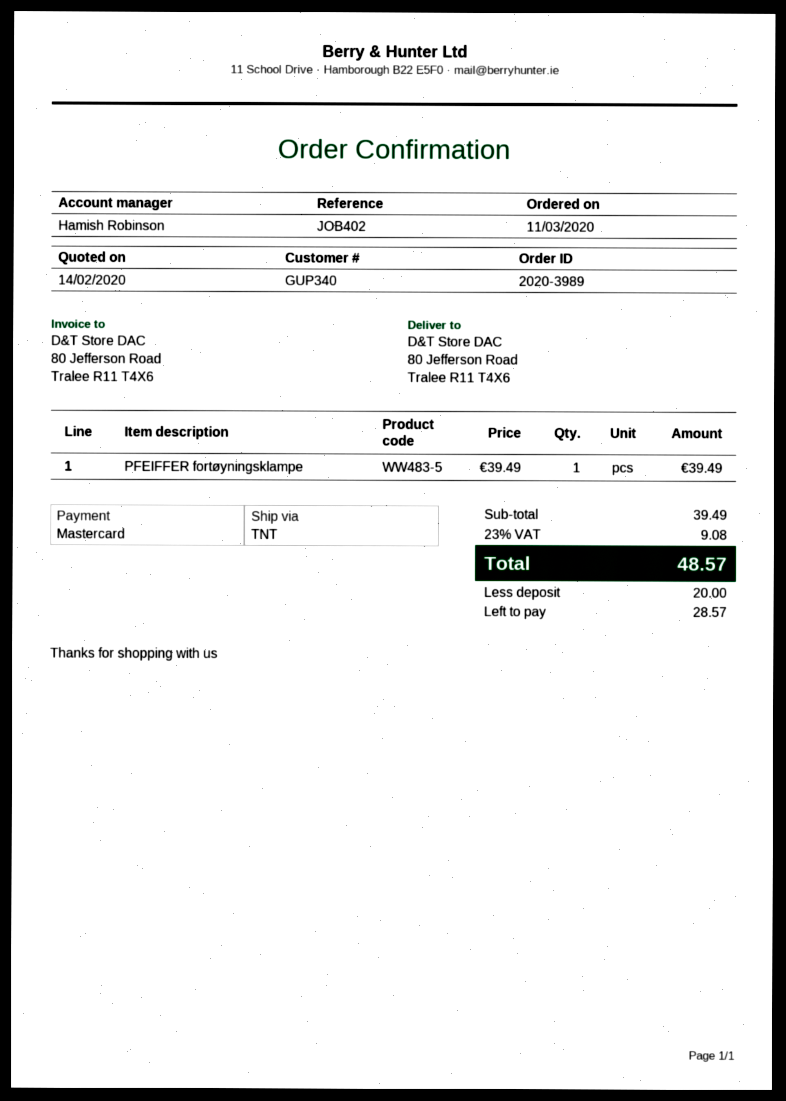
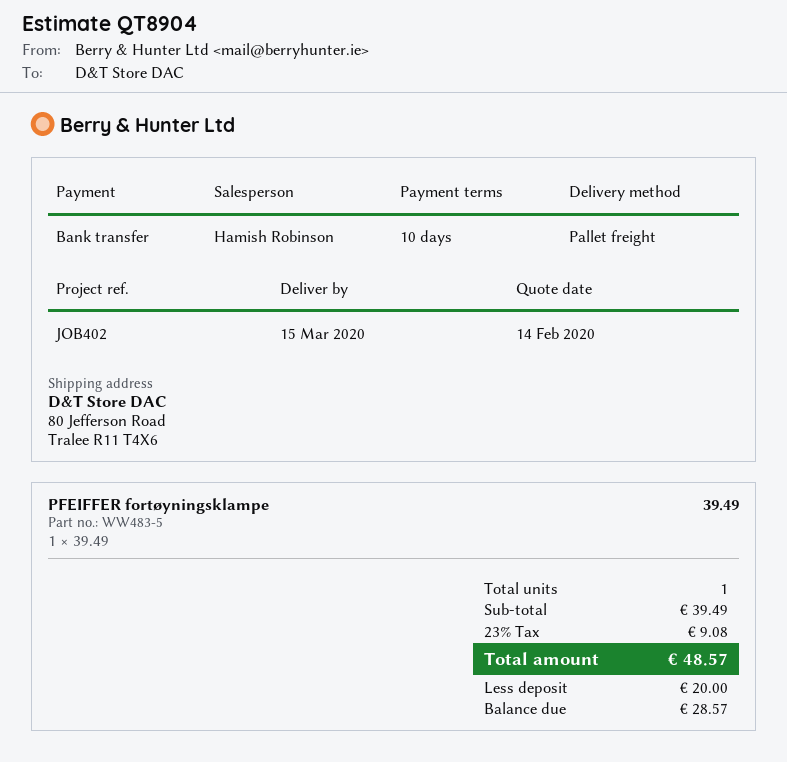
payment method: Mastercard -> bank transfer
shipping method: TNT -> pallet freight

